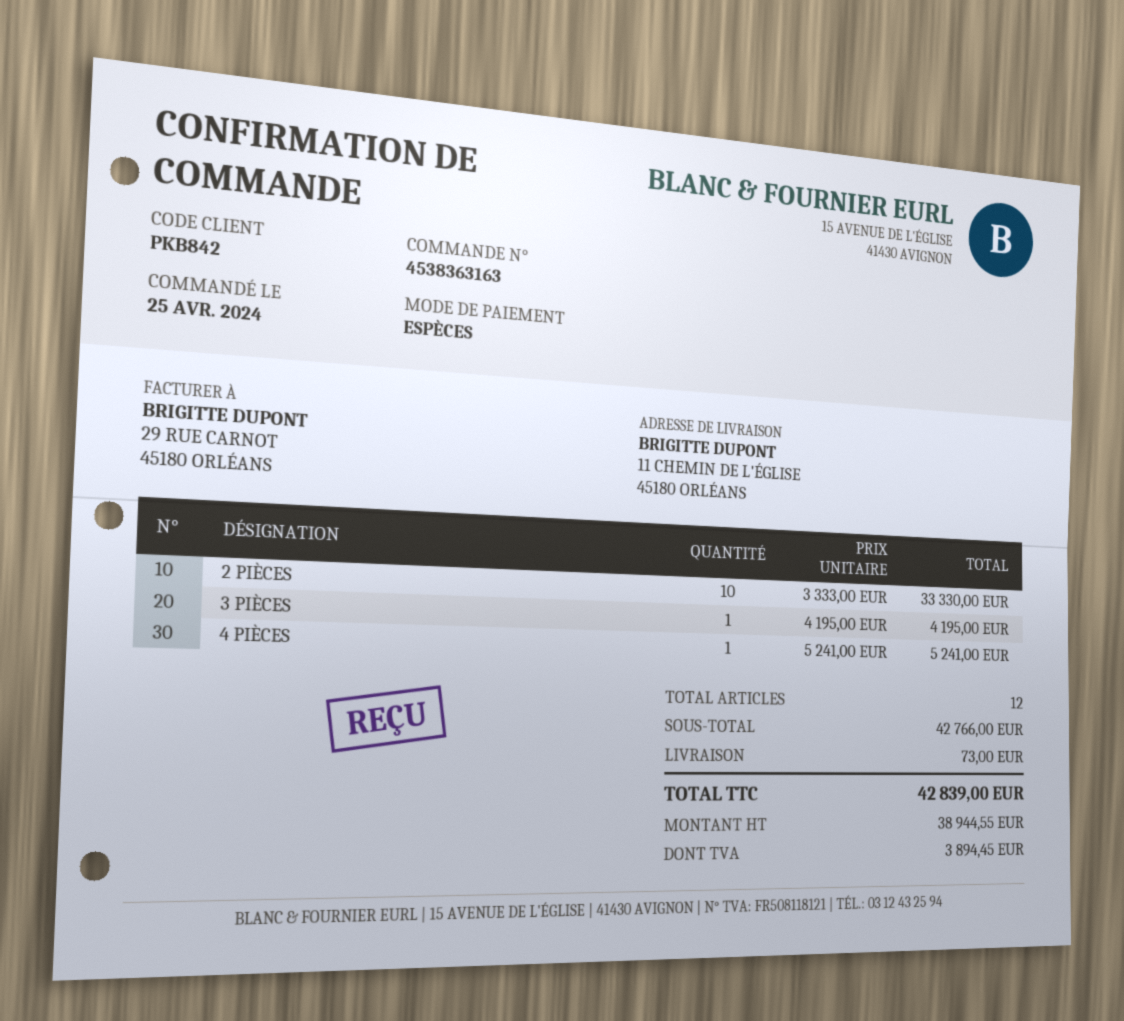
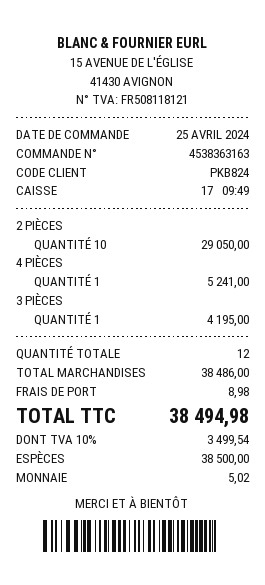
customer number: PKB842 -> PKB824
2 PIÈCES: 10 for 33330.00 -> 10 for 29050.00
subtotal: 42766.00 -> 38486.00
shipping: 73.00 -> 8.98
tax: 3894.45 -> 3499.54
total: 42839.00 -> 38494.98

